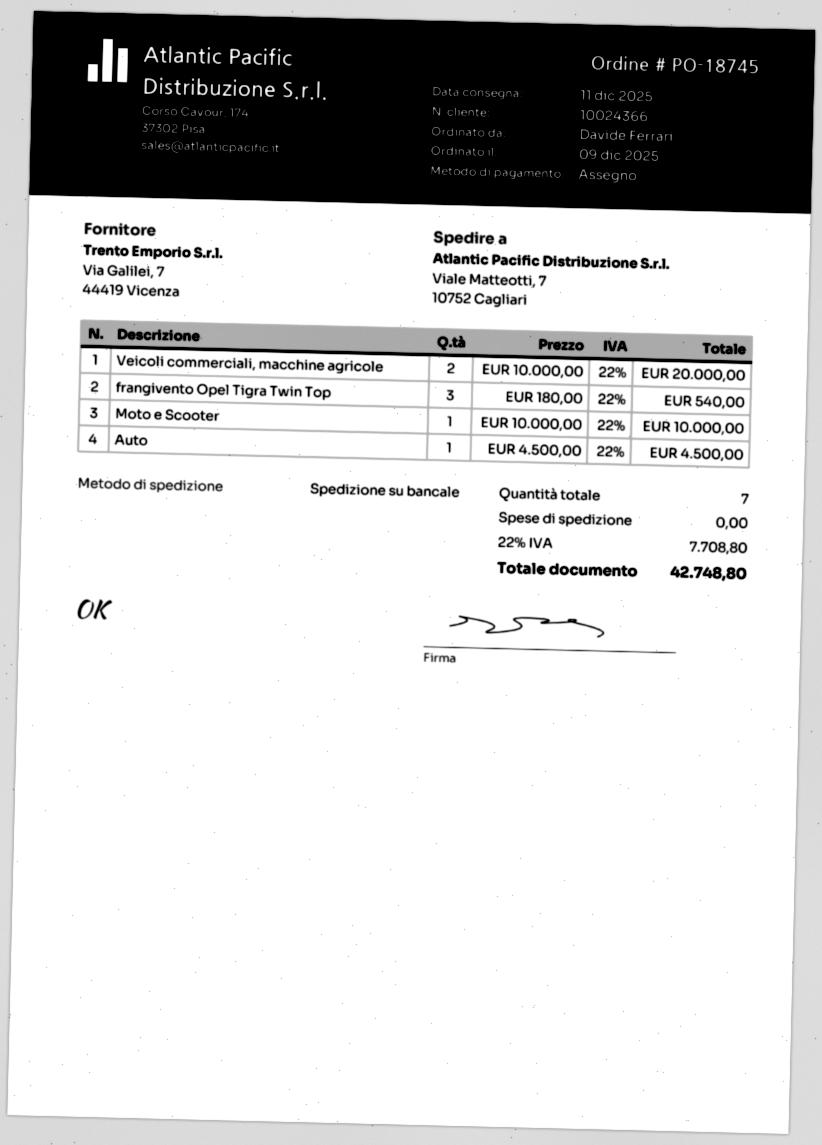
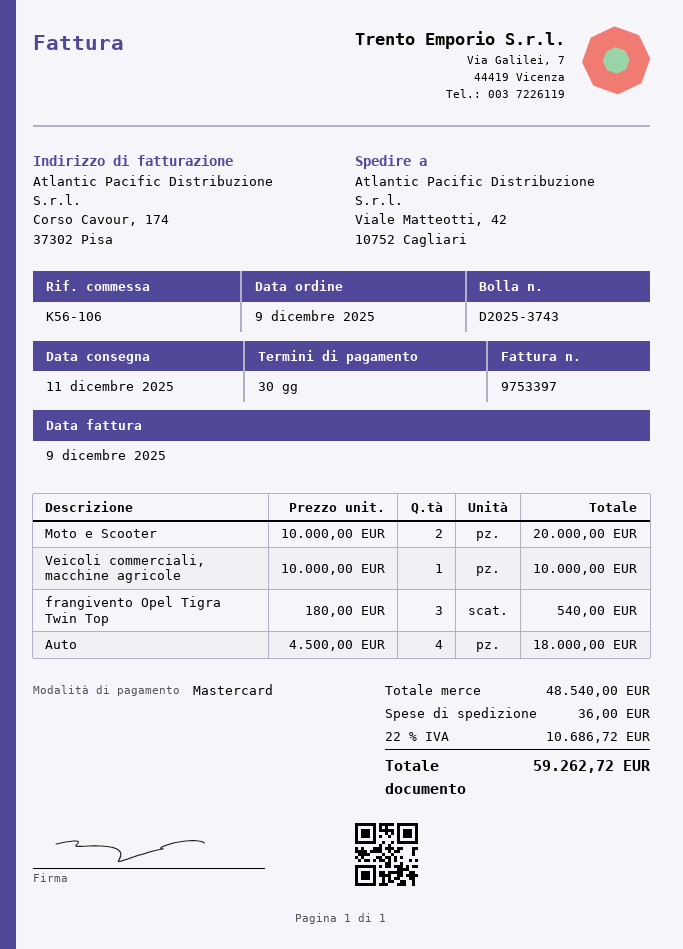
payment method: cheque -> Mastercard
ship to: Viale Matteotti, 7, 10752 Cagliari -> Viale Matteotti, 42, 10752 Cagliari
Veicoli commerciali, macchine agricole: 2 x 10000.00 = 20000.00 -> 1 x 10000.00 = 10000.00
Moto e Scooter: 1 x 10000.00 = 10000.00 -> 2 x 10000.00 = 20000.00
Auto: 1 x 4500.00 = 4500.00 -> 4 x 4500.00 = 18000.00
shipping: 0.00 -> 36.00
tax: 22% = 7708.80 -> 22% = 10686.72
total: 42748.80 -> 59262.72

